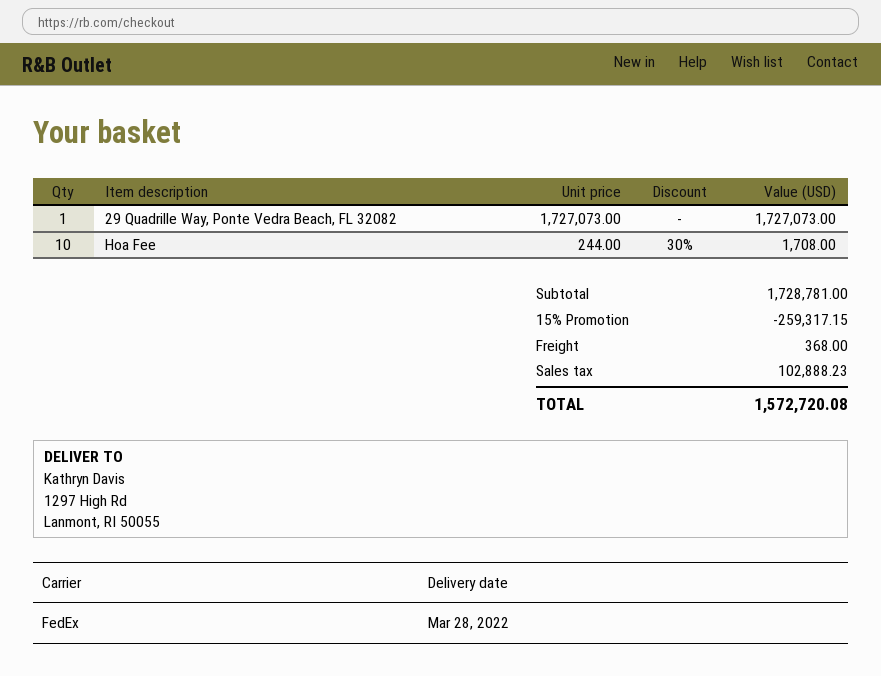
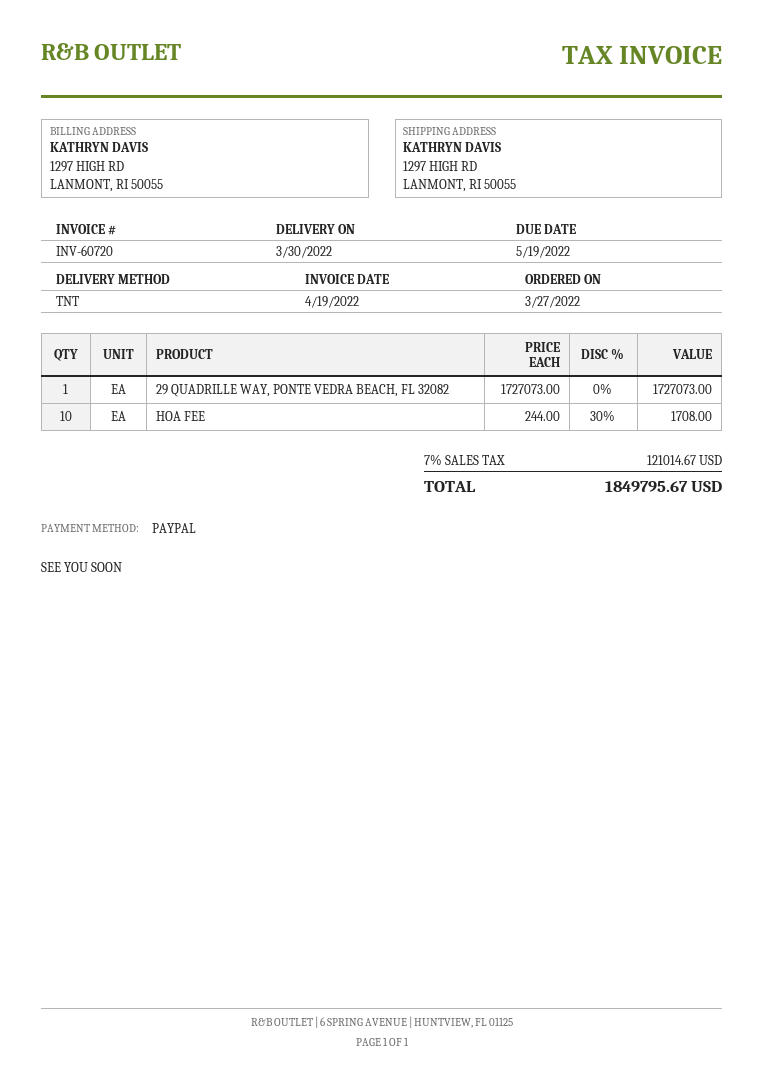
delivery date: 2022-03-28 -> 2022-03-30
shipping method: FedEx -> TNT
discount: 15% = 259317.15 -> none
shipping: 368.00 -> none
tax: 102888.23 -> 121014.67
total: 1572720.08 -> 1849795.67

